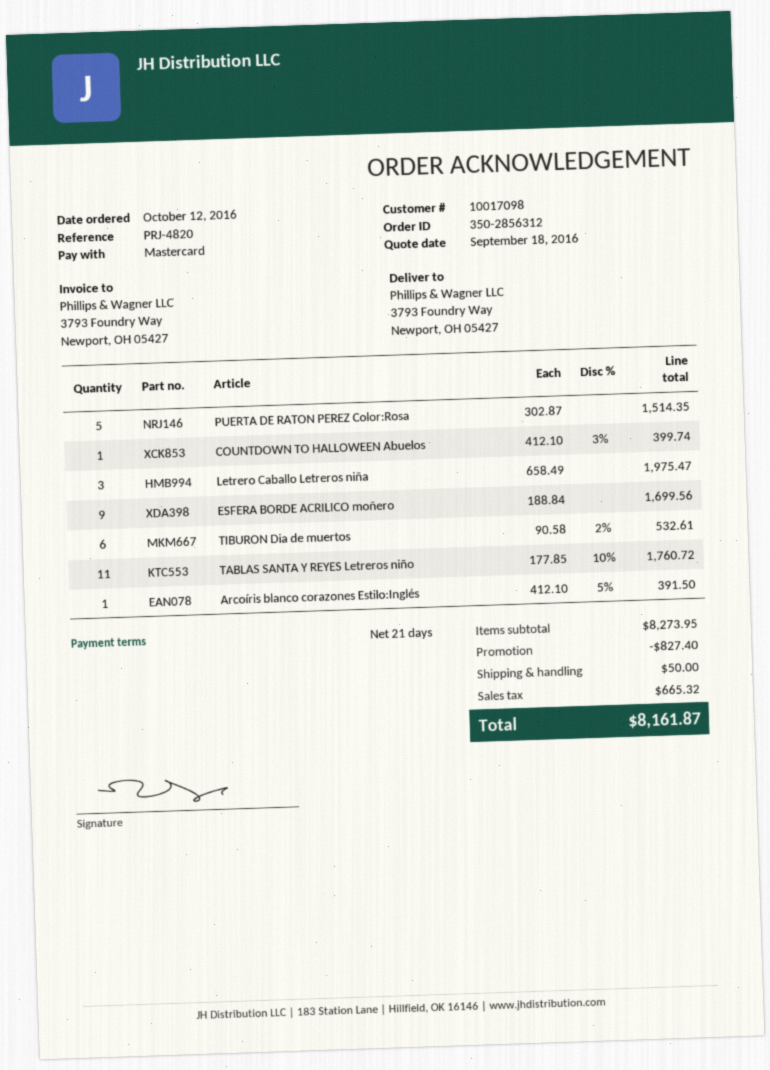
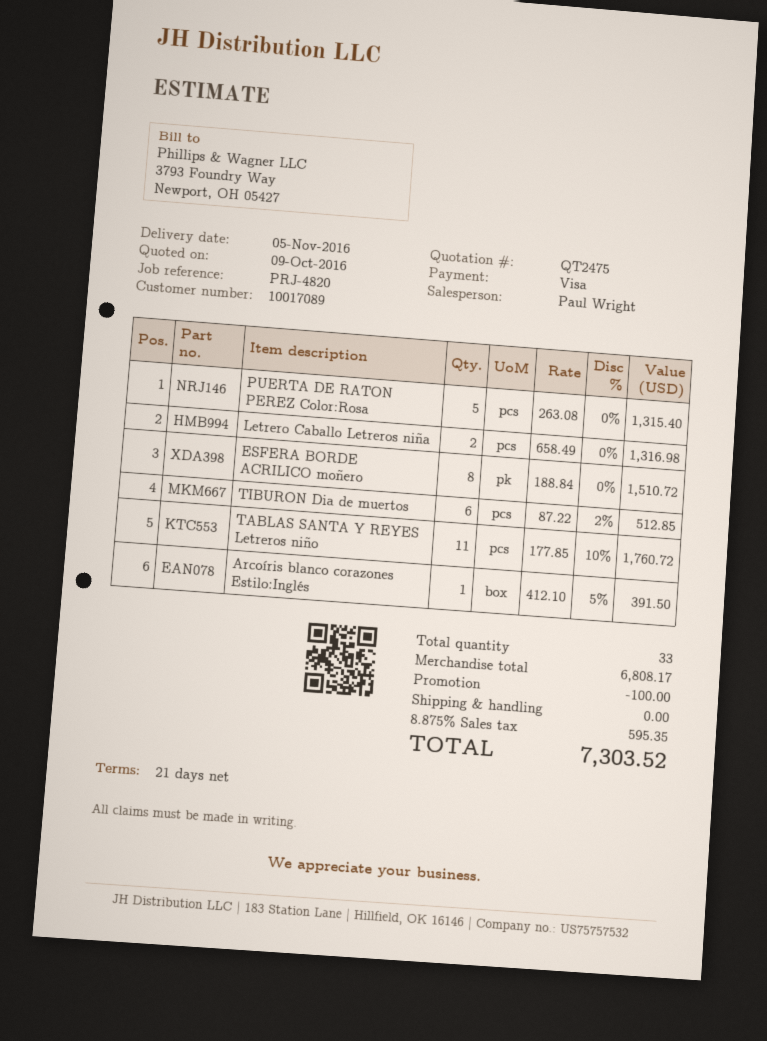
quote date: 2016-09-18 -> 2016-10-09
customer number: 10017098 -> 10017089
payment method: Mastercard -> Visa
PUERTA DE RATON PEREZ Color:Rosa: 5 x 302.87 = 1514.35 -> 5 x 263.08 = 1315.40
COUNTDOWN TO HALLOWEEN Abuelos: 1 x 412.10 - 3% = 399.74 -> none
Letrero Caballo Letreros niña: 3 x 658.49 = 1975.47 -> 2 x 658.49 = 1316.98
ESFERA BORDE ACRILICO moñero: 9 x 188.84 = 1699.56 -> 8 x 188.84 = 1510.72
TIBURON Dia de muertos: 6 x 90.58 - 2% = 532.61 -> 6 x 87.22 - 2% = 512.85
subtotal: 8273.95 -> 6808.17
discount: 827.40 -> 100.00
shipping: 50.00 -> 0.00
tax: 665.32 -> 595.35
total: 8161.87 -> 7303.52

